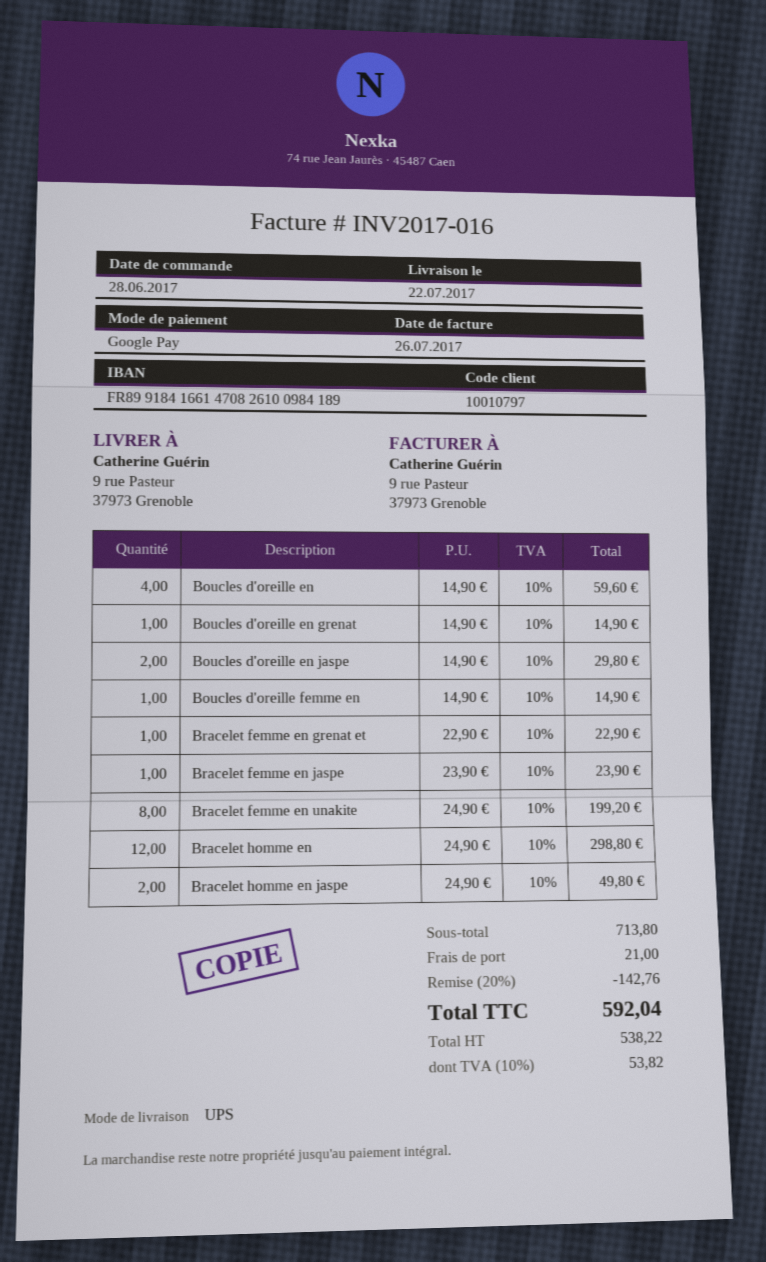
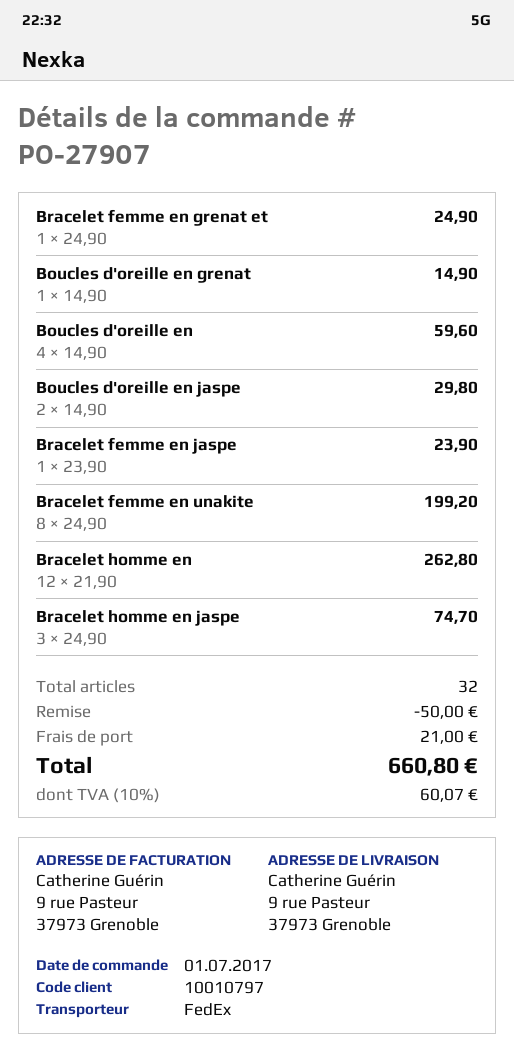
order date: 2017-06-28 -> 2017-07-01
shipping method: UPS -> FedEx
Boucles d'oreille femme en: 1 x 14.90 = 14.90 -> none
Bracelet femme en grenat et: 1 x 22.90 = 22.90 -> 1 x 24.90 = 24.90
Bracelet homme en: 12 x 24.90 = 298.80 -> 12 x 21.90 = 262.80
Bracelet homme en jaspe: 2 x 24.90 = 49.80 -> 3 x 24.90 = 74.70
discount: 142.76 -> 50.00
tax: 10% = 53.82 -> 10% = 60.07
total: 592.04 -> 660.80

